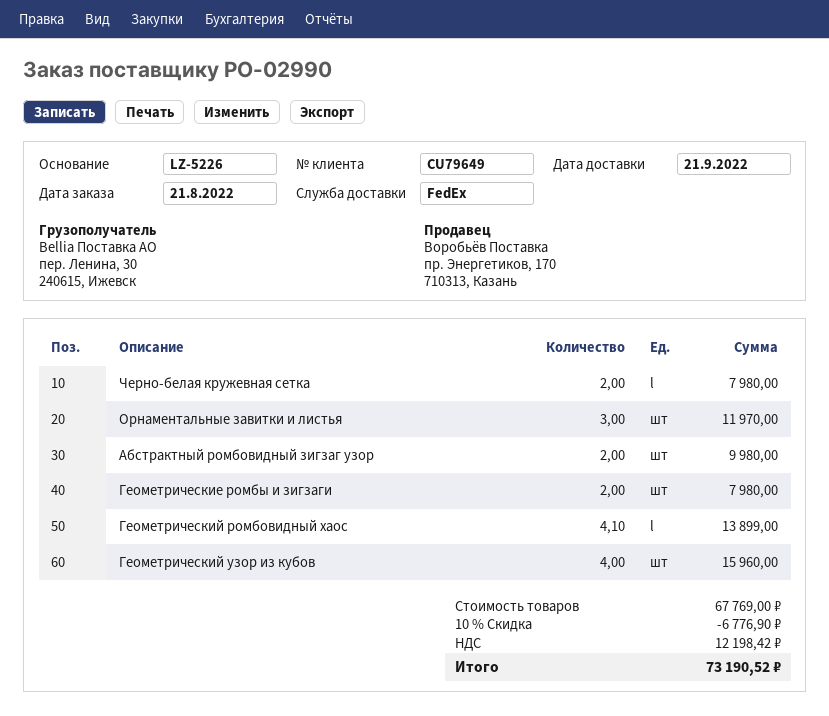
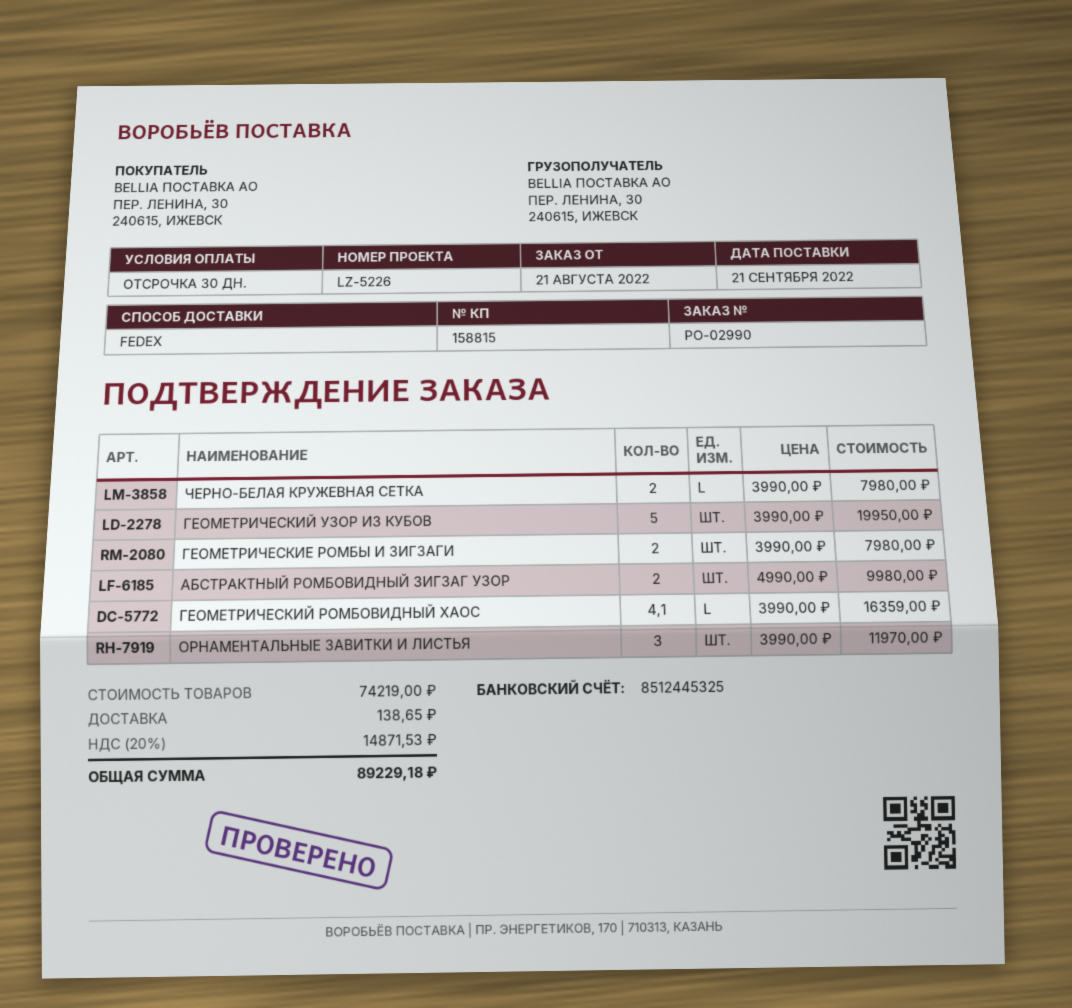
Геометрический ромбовидный хаос: 4.1 for 13899.00 -> 4.1 for 16359.00
Геометрический узор из кубов: 4 for 15960.00 -> 5 for 19950.00
subtotal: 67769.00 -> 74219.00
discount: 10% = 6776.90 -> none
shipping: none -> 138.65
tax: 12198.42 -> 14871.53
total: 73190.52 -> 89229.18

